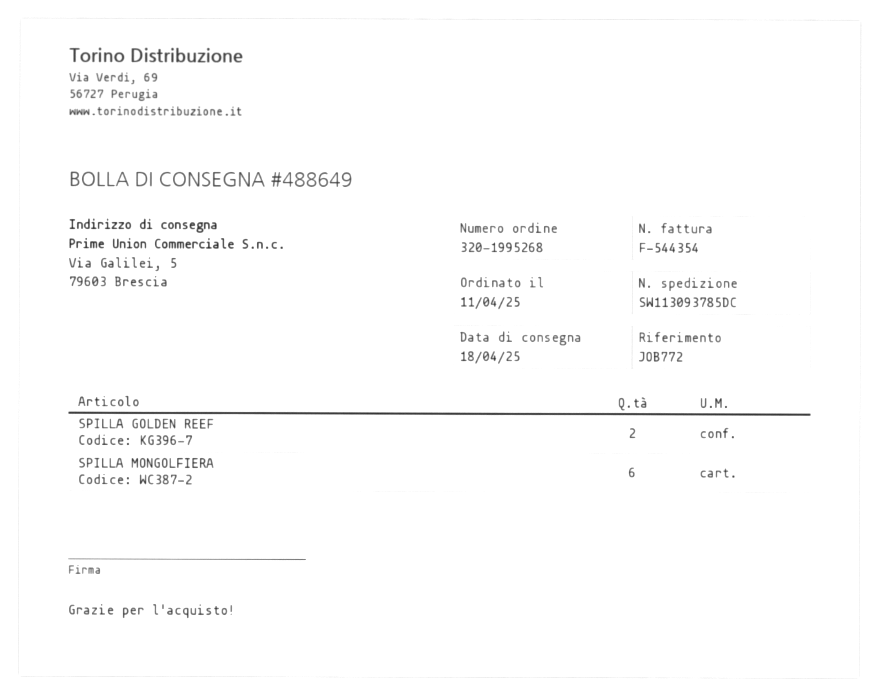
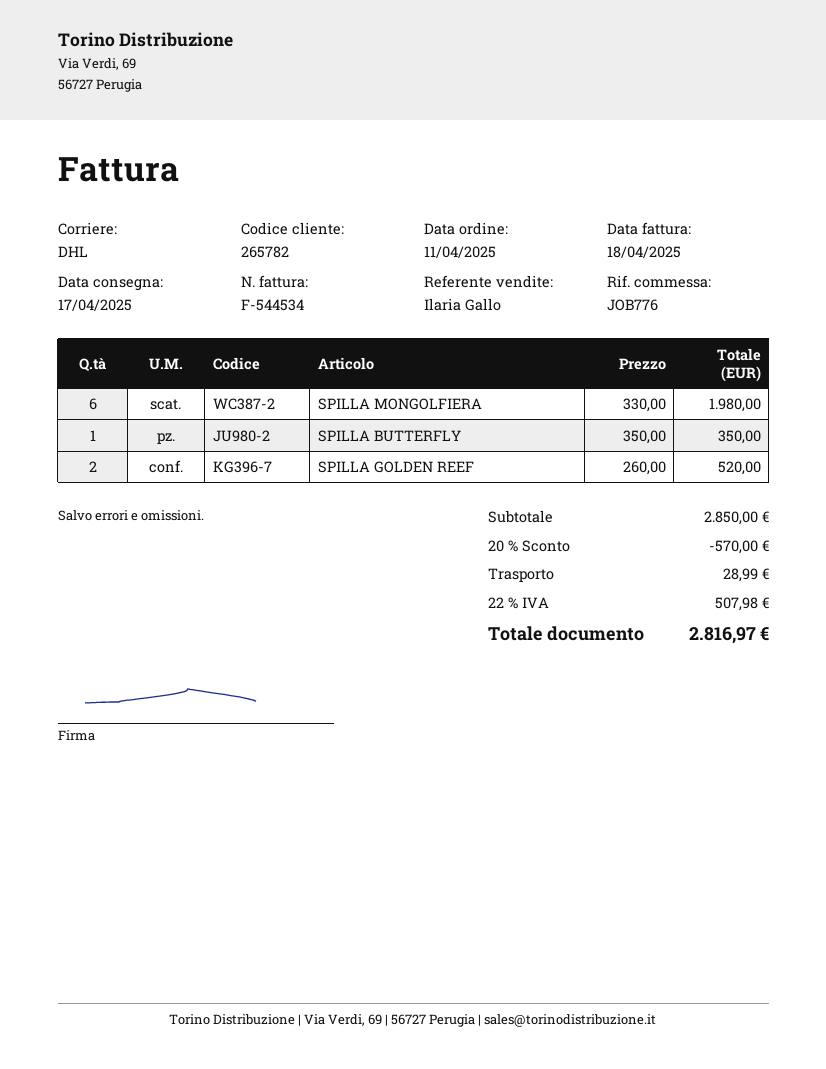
delivery date: 2025-04-18 -> 2025-04-17
invoice number: F-544354 -> F-544534
reference: JOB772 -> JOB776
SPILLA BUTTERFLY: none -> 1

